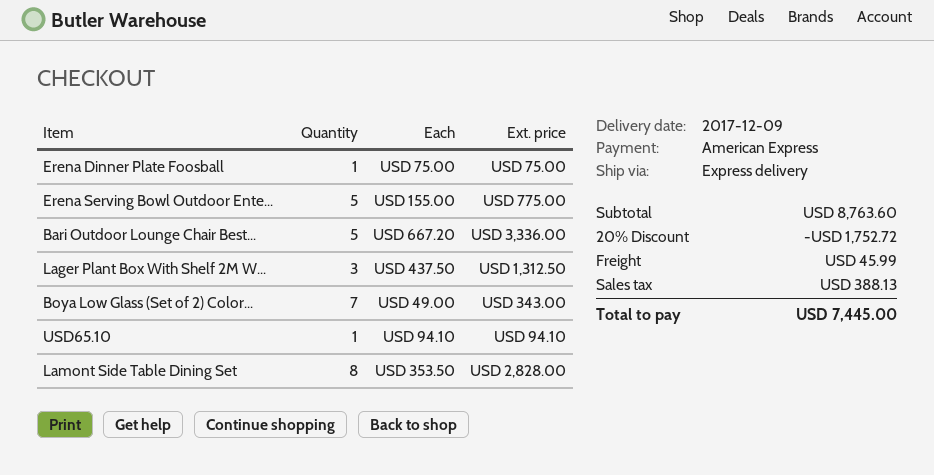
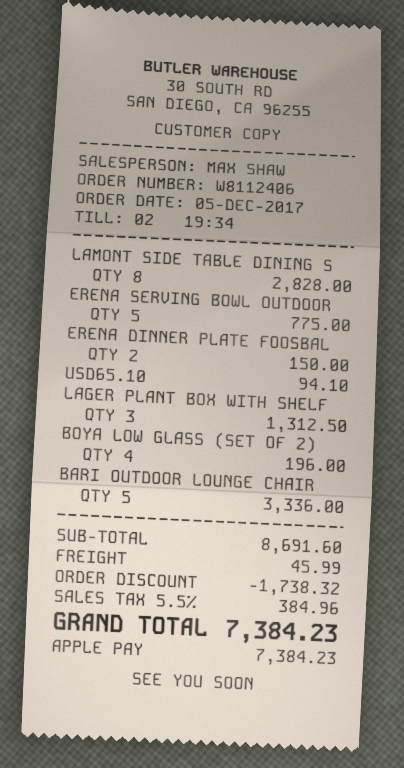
payment method: American Express -> Apple Pay
Erena Dinner Plate Foosball: 1 for 75.00 -> 2 for 150.00
Boya Low Glass (Set of 2) Color...: 7 for 343.00 -> 4 for 196.00
subtotal: 8763.60 -> 8691.60
discount: 1752.72 -> 1738.32
tax: 388.13 -> 384.96
total: 7445.00 -> 7384.23

